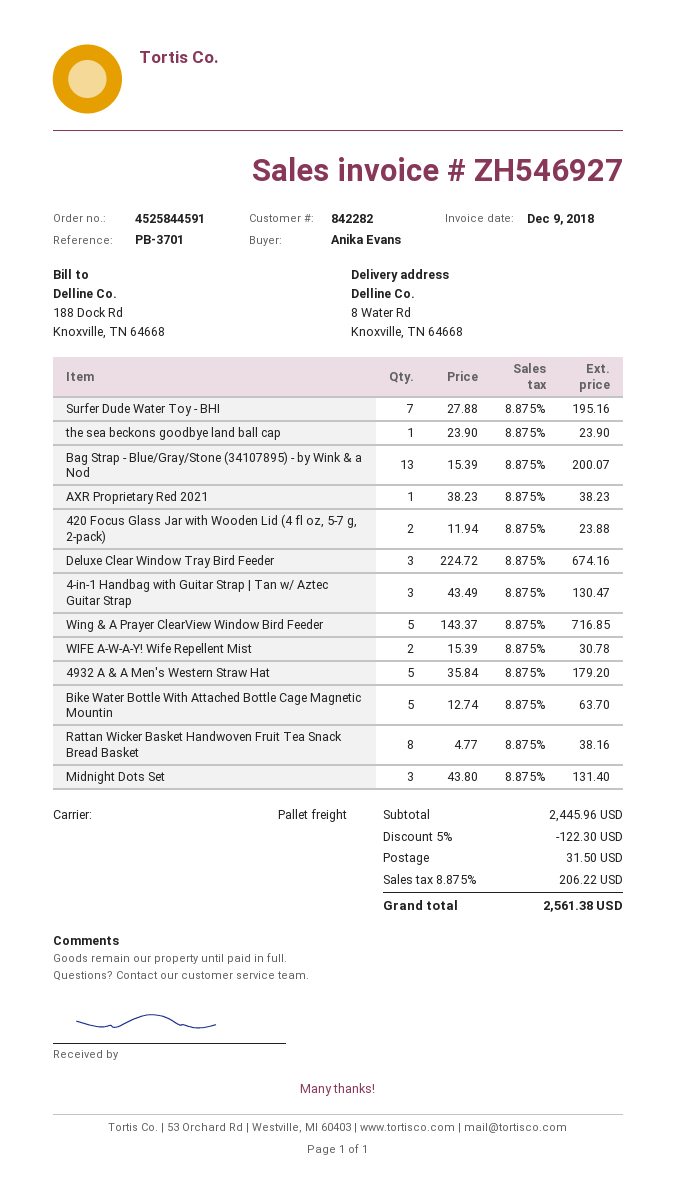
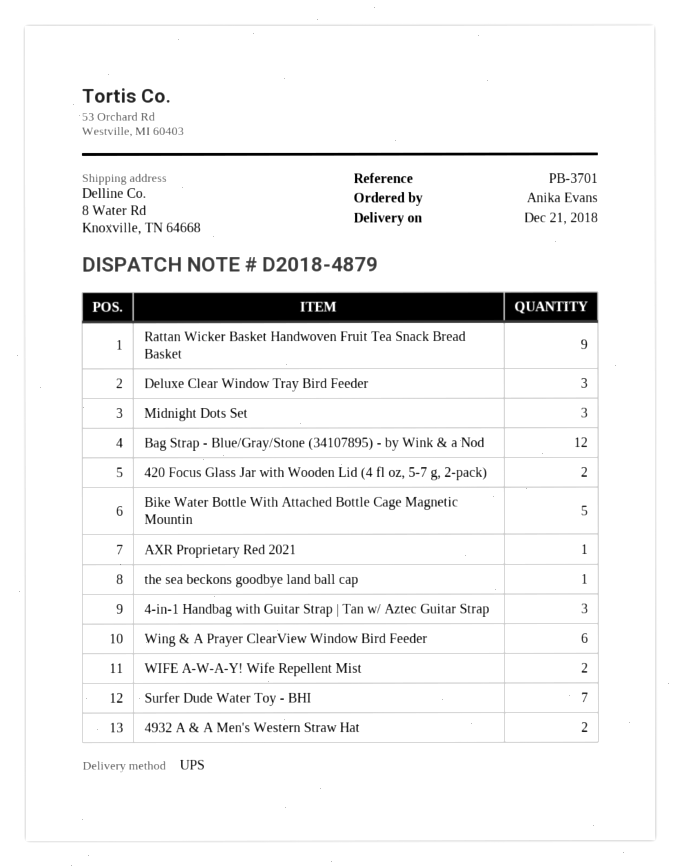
shipping method: pallet freight -> UPS
Bag Strap - Blue/Gray/Stone (34107895) - by Wink & a Nod: 13 -> 12
Wing & A Prayer ClearView Window Bird Feeder: 5 -> 6
4932 A & A Men's Western Straw Hat: 5 -> 2
Rattan Wicker Basket Handwoven Fruit Tea Snack Bread Basket: 8 -> 9

